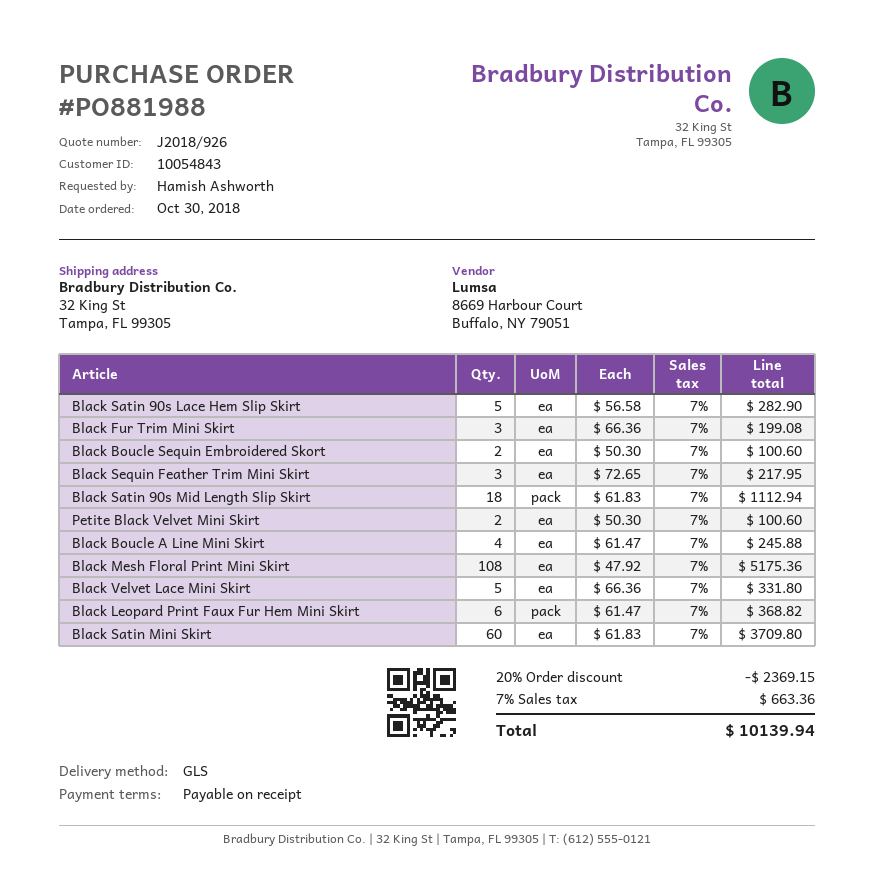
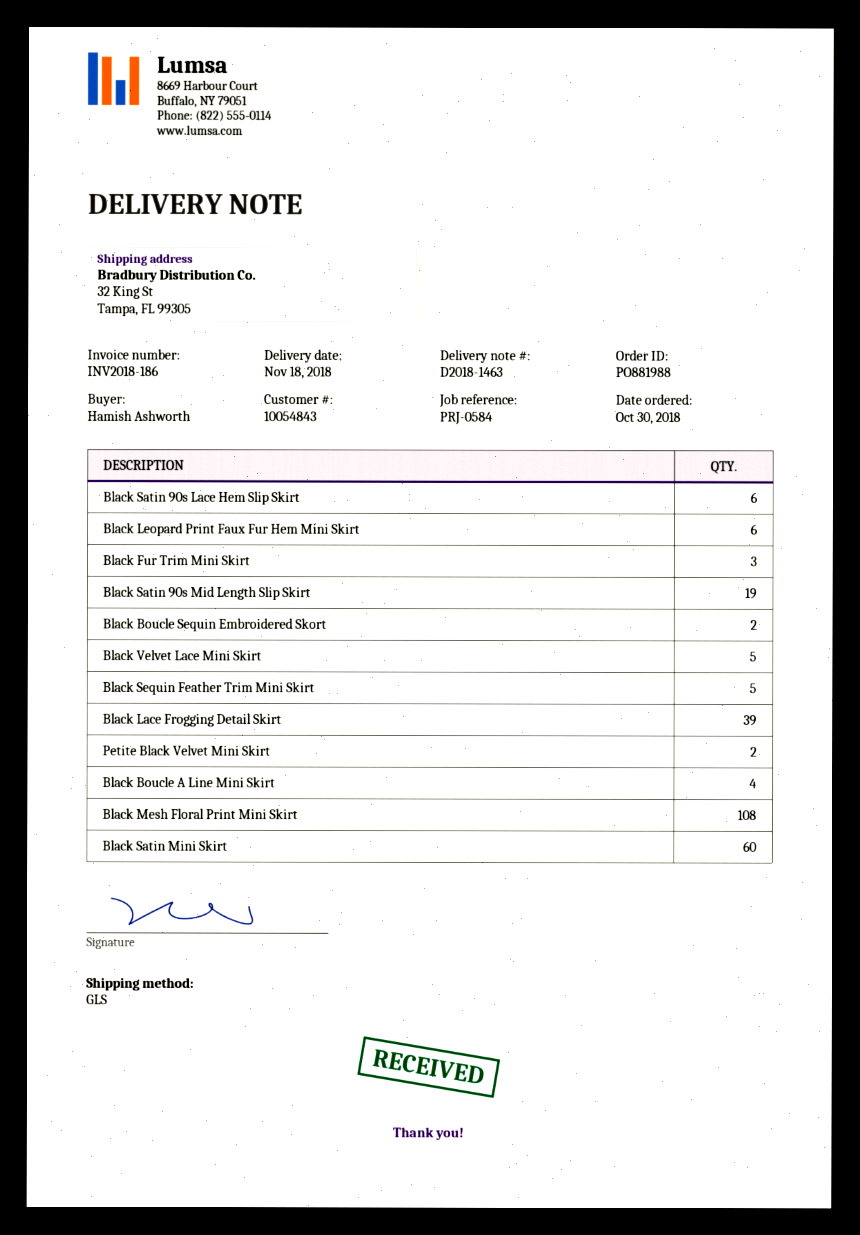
Black Satin 90s Lace Hem Slip Skirt: 5 -> 6
Black Sequin Feather Trim Mini Skirt: 3 -> 5
Black Satin 90s Mid Length Slip Skirt: 18 -> 19
Black Lace Frogging Detail Skirt: none -> 39

